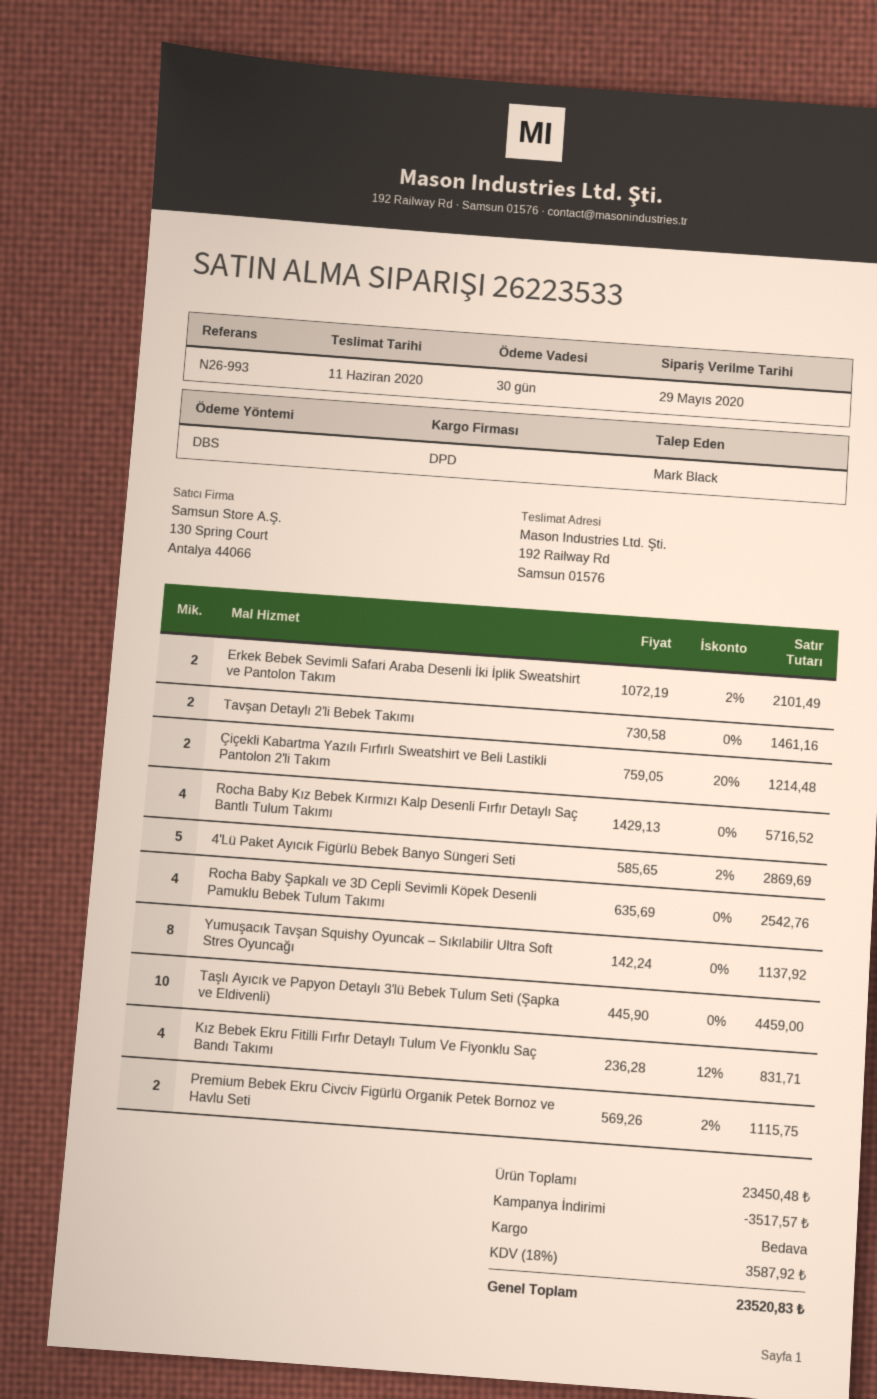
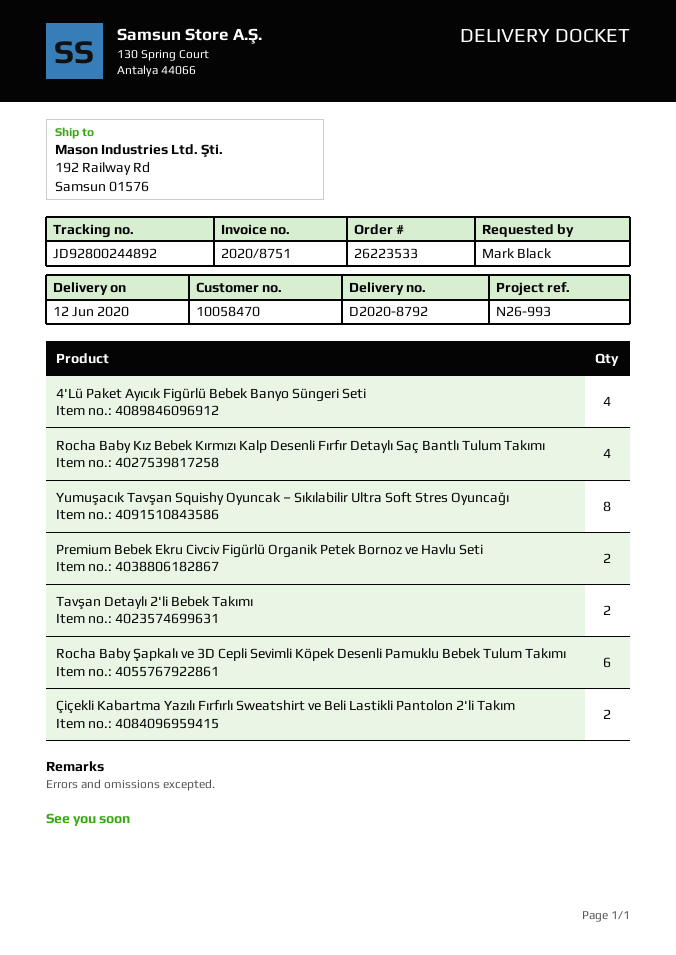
delivery date: 2020-06-11 -> 2020-06-12
Erkek Bebek Sevimli Safari Araba Desenli İki İplik Sweatshirt ve Pantolon Takım: 2 -> none
4'Lü Paket Ayıcık Figürlü Bebek Banyo Süngeri Seti: 5 -> 4
Rocha Baby Şapkalı ve 3D Cepli Sevimli Köpek Desenli Pamuklu Bebek Tulum Takımı: 4 -> 6
Taşlı Ayıcık ve Papyon Detaylı 3'lü Bebek Tulum Seti (Şapka ve Eldivenli): 10 -> none
Kız Bebek Ekru Fitilli Fırfır Detaylı Tulum Ve Fiyonklu Saç Bandı Takımı: 4 -> none

